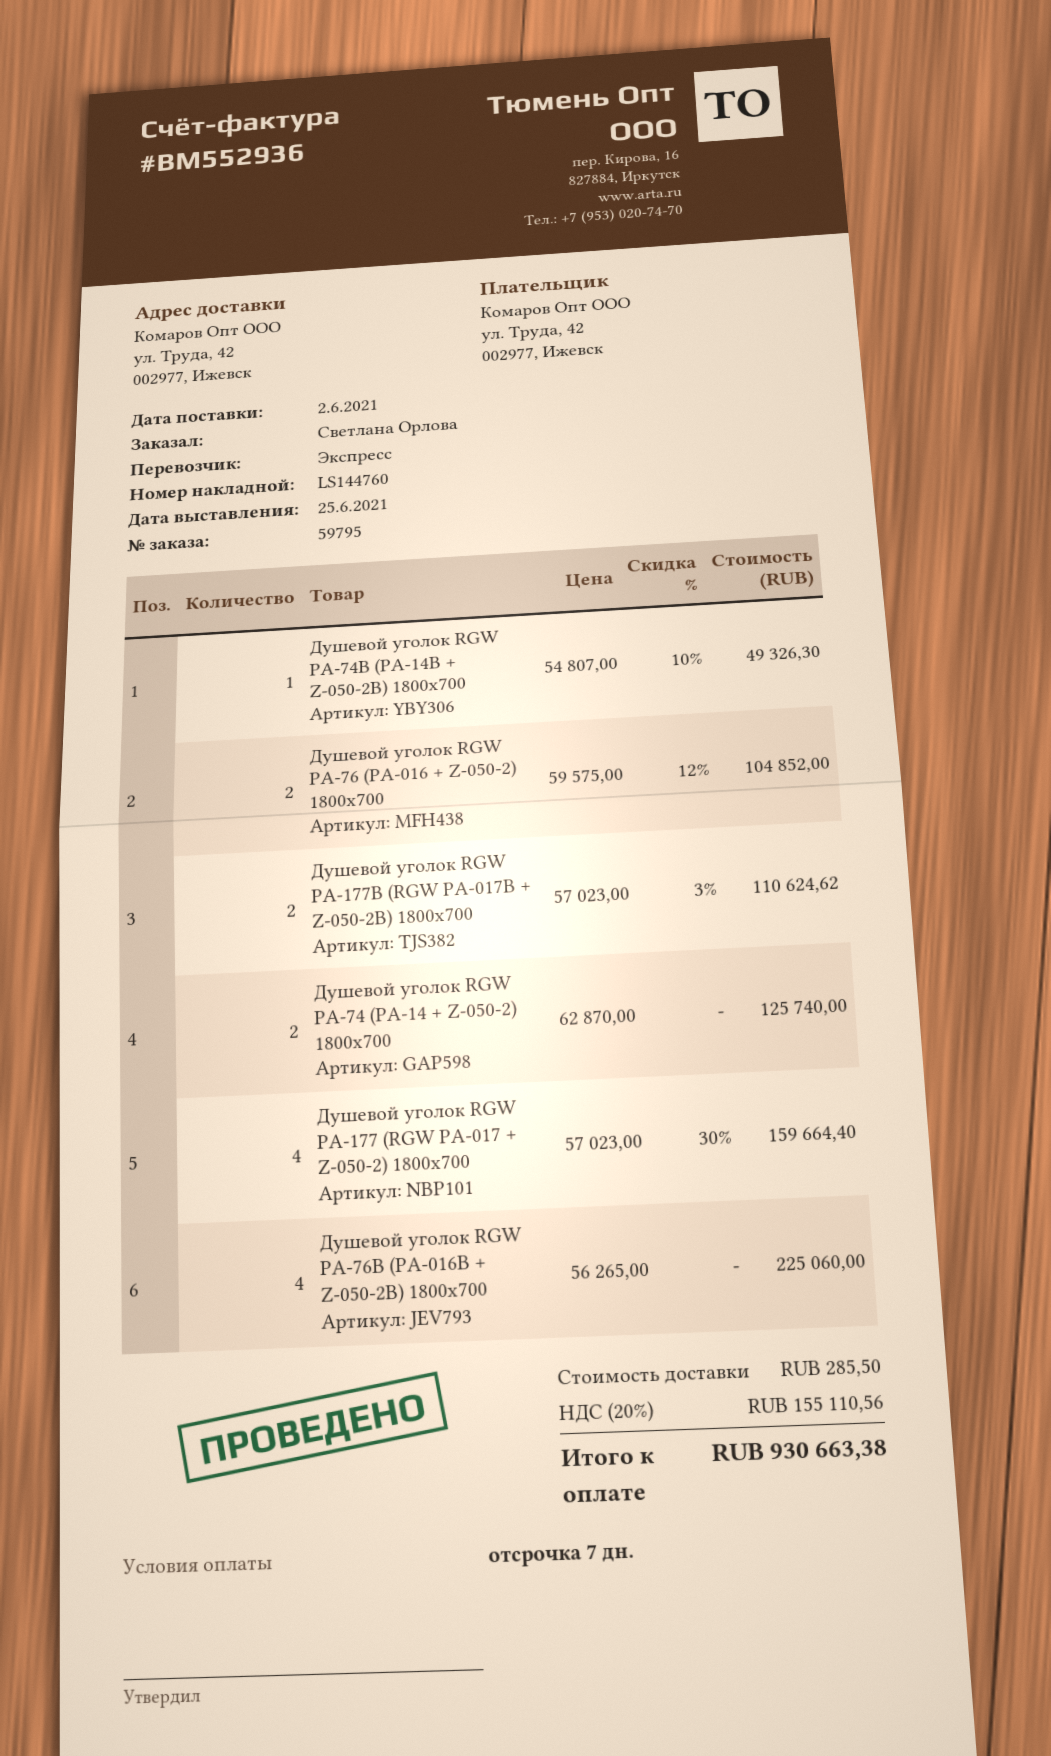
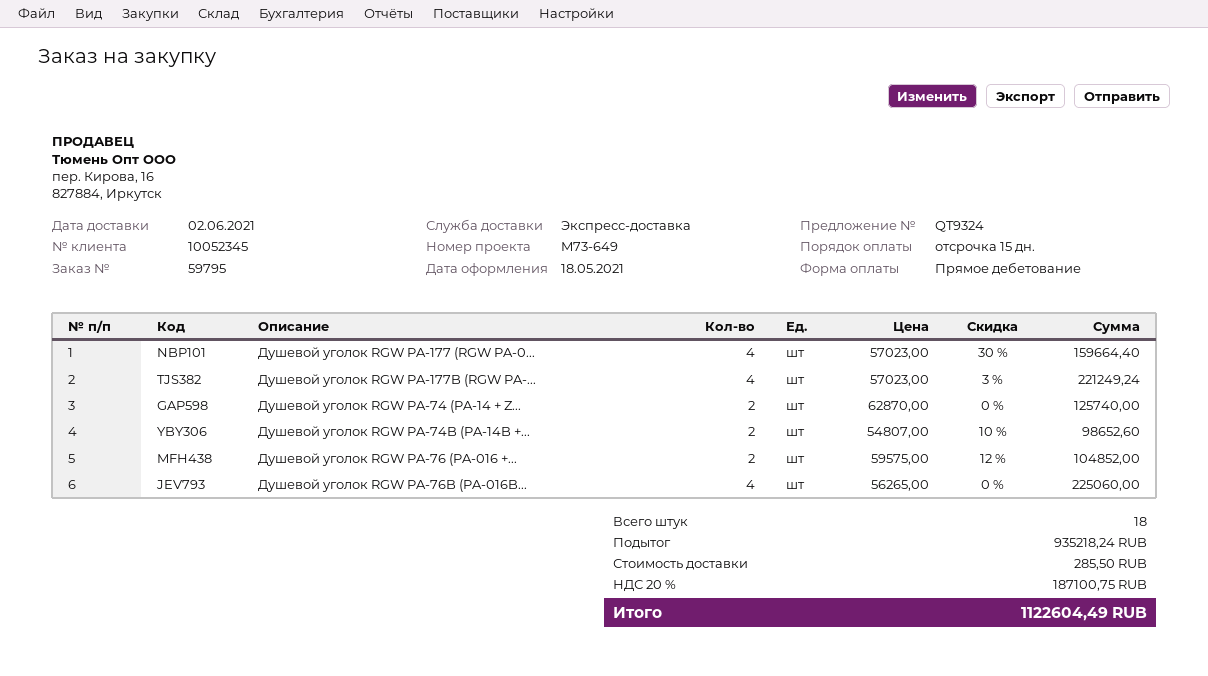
payment terms: 7 days -> 15 days
Душевой уголок RGW PA-74B (PA-14B + Z-050-2B) 1800x700: 1 x 54807.00 - 10% = 49326.30 -> 2 x 54807.00 - 10% = 98652.60
Душевой уголок RGW PA-177B (RGW PA-017B + Z-050-2B) 1800x700: 2 x 57023.00 - 3% = 110624.62 -> 4 x 57023.00 - 3% = 221249.24
tax: 20% = 155110.56 -> 20% = 187100.75
total: 930663.38 -> 1122604.49

